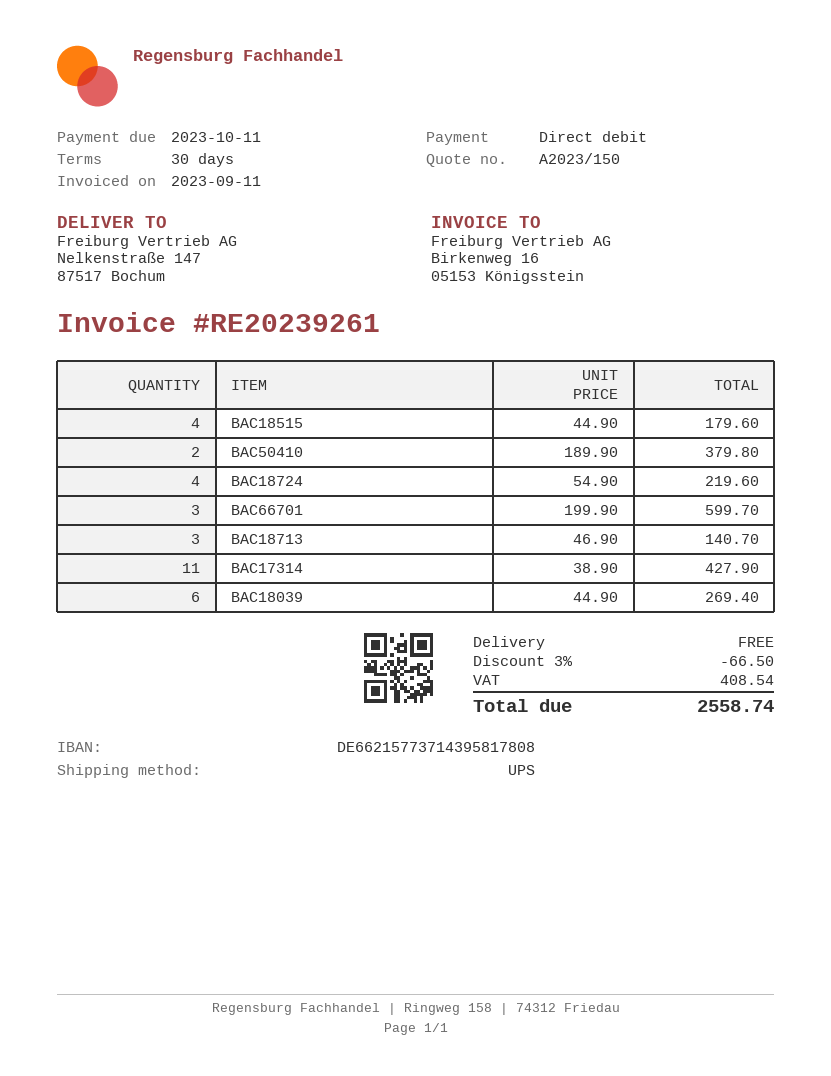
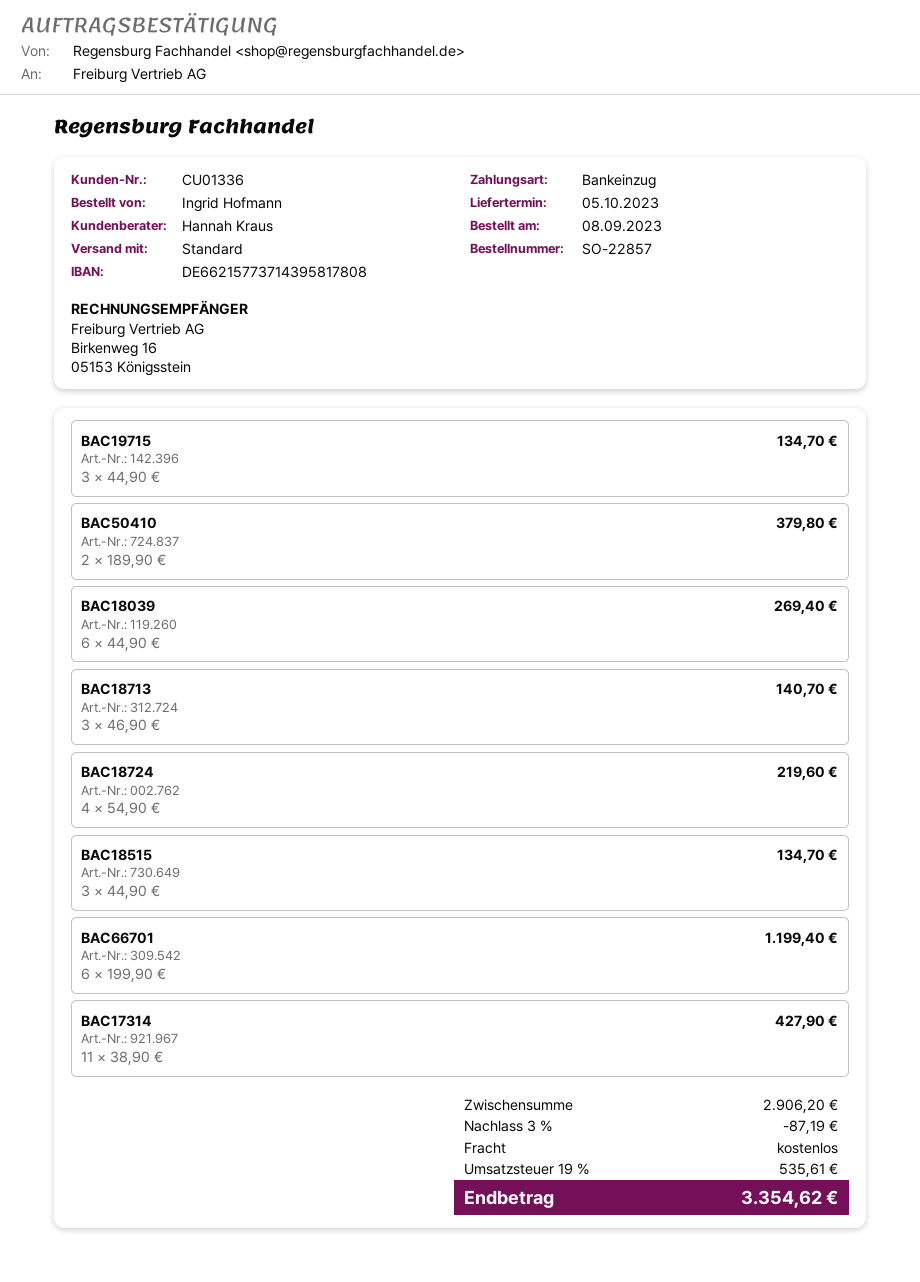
shipping method: UPS -> standard
BAC18515: 4 x 44.90 = 179.60 -> 3 x 44.90 = 134.70
BAC66701: 3 x 199.90 = 599.70 -> 6 x 199.90 = 1199.40
BAC19715: none -> 3 x 44.90 = 134.70
discount: 3% = 66.50 -> 3% = 87.19
tax: 408.54 -> 535.61
total: 2558.74 -> 3354.62

